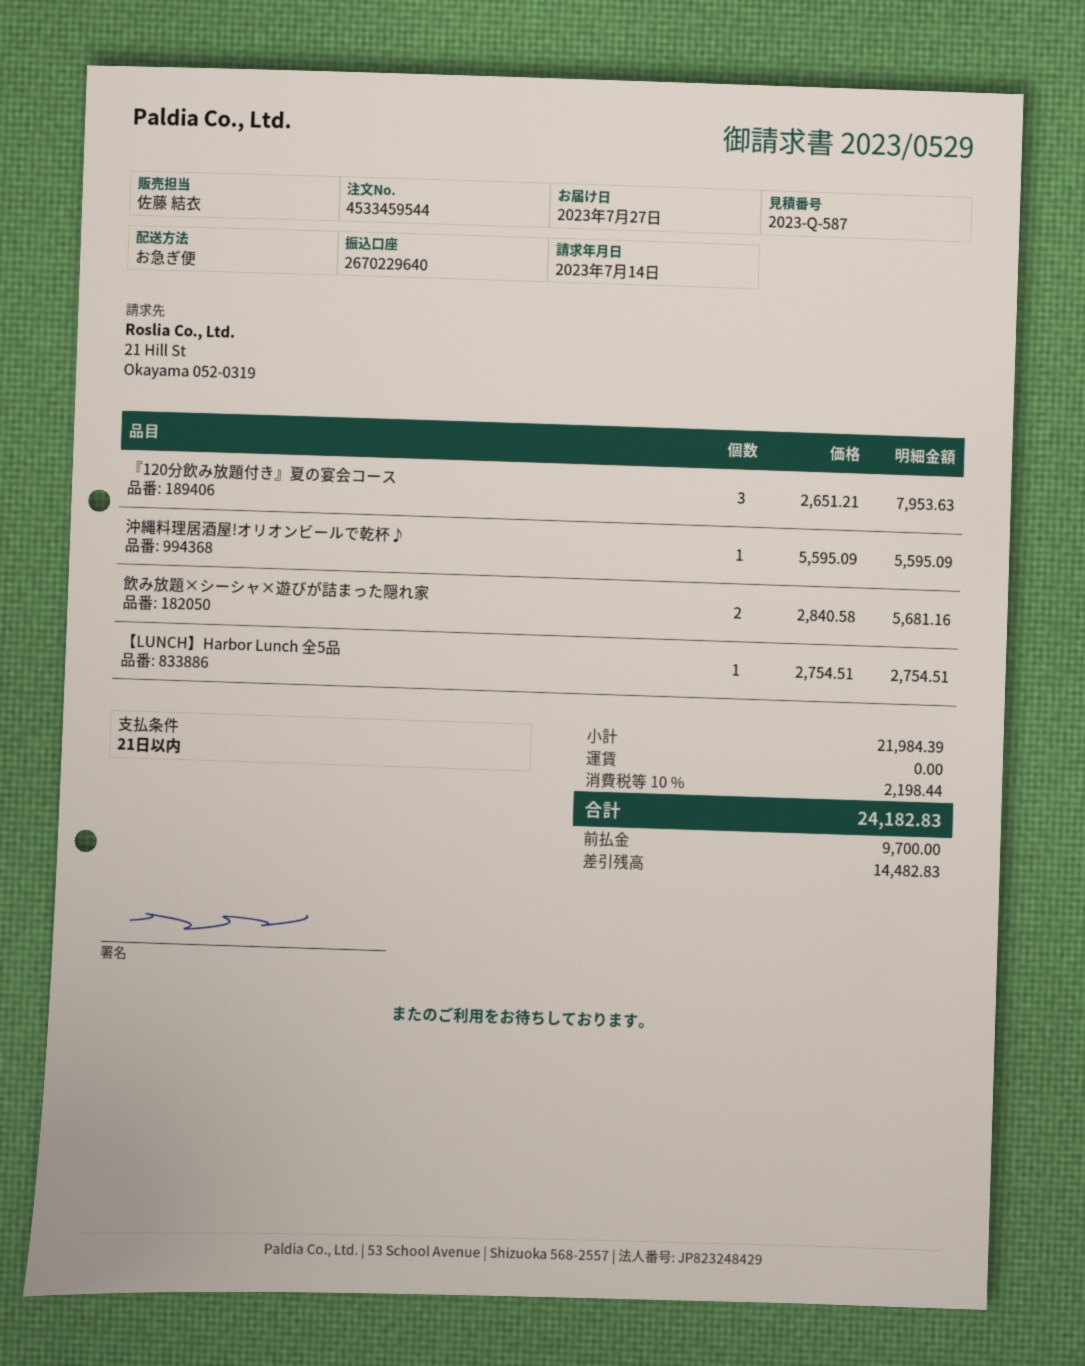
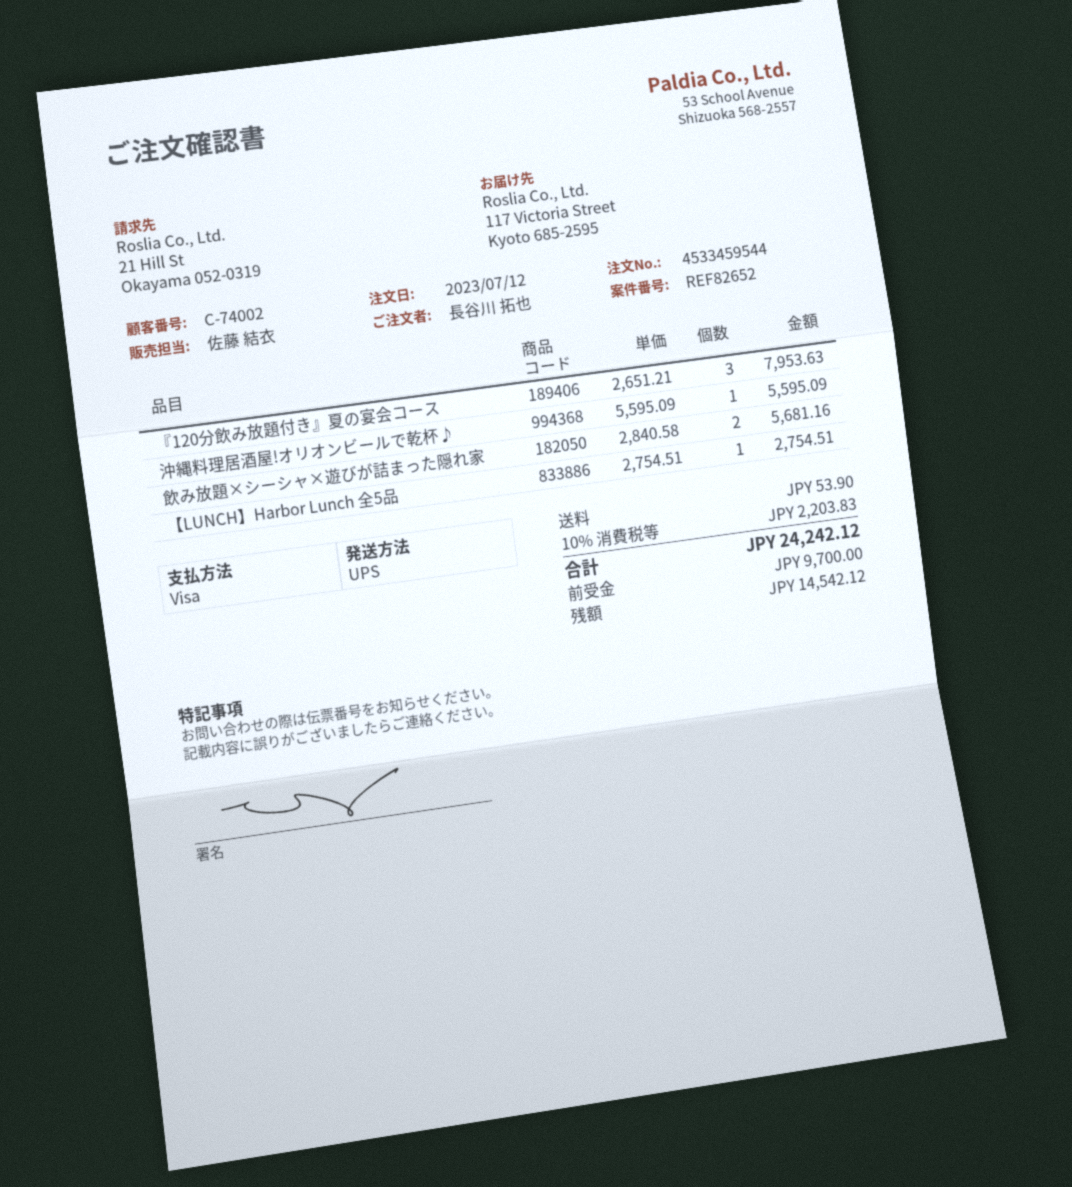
shipping method: express -> UPS
shipping: 0.00 -> 53.90
tax: 10% = 2198.44 -> 10% = 2203.83
total: 24182.83 -> 24242.12
balance: 14482.83 -> 14542.12

